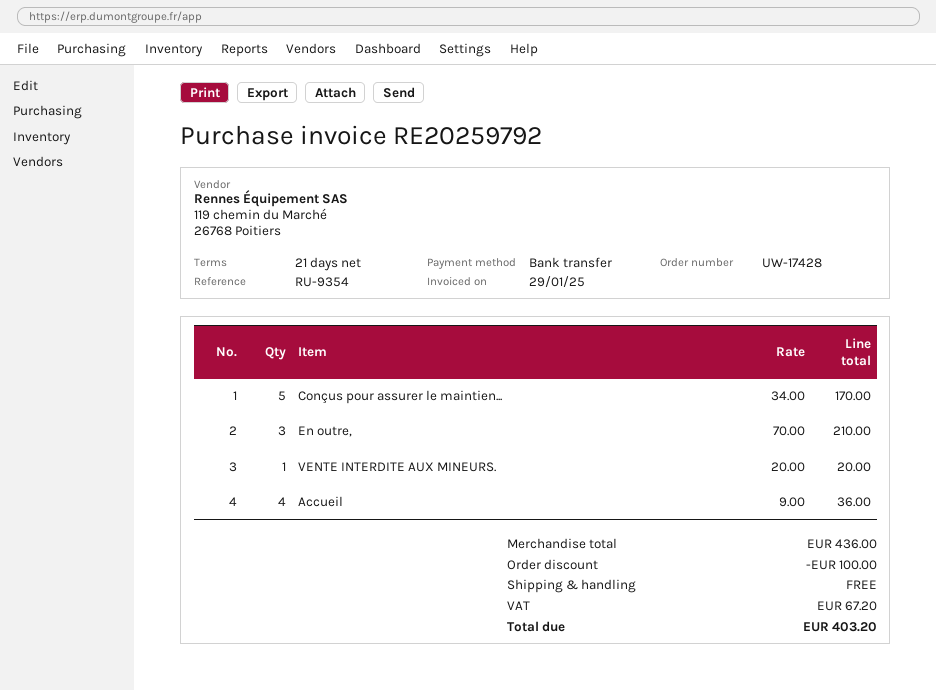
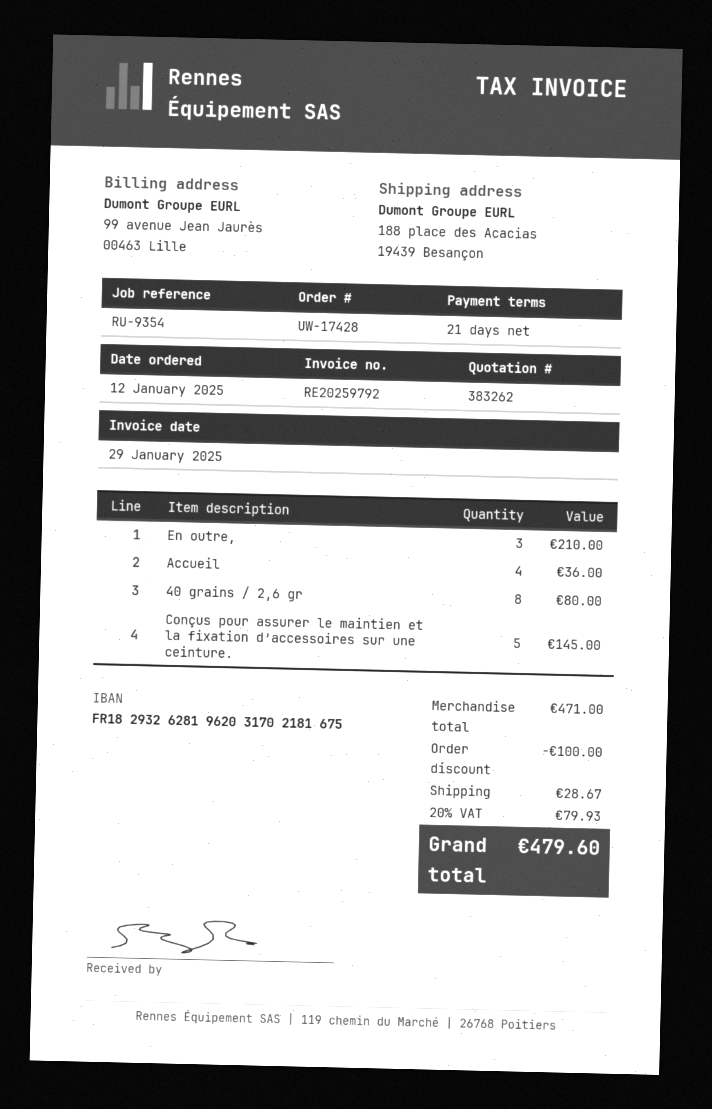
Conçus pour assurer le maintien...: 5 for 170.00 -> 5 for 145.00
VENTE INTERDITE AUX MINEURS.: 1 for 20.00 -> none
40 grains / 2,6 gr: none -> 8 for 80.00
subtotal: 436.00 -> 471.00
shipping: 0.00 -> 28.67
tax: 67.20 -> 79.93
total: 403.20 -> 479.60

